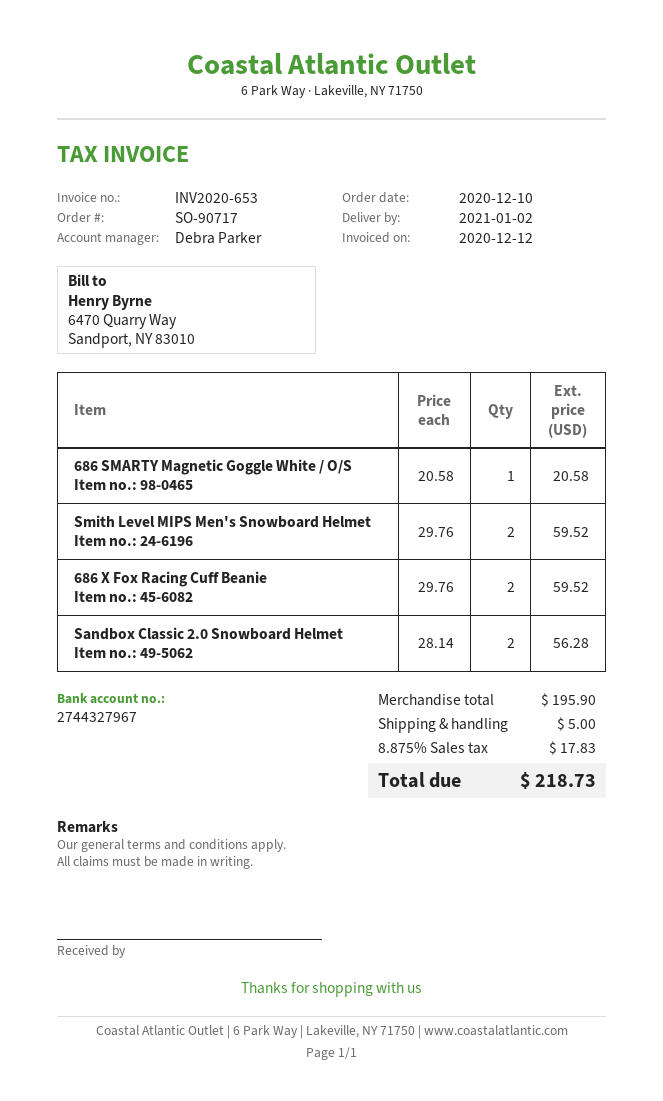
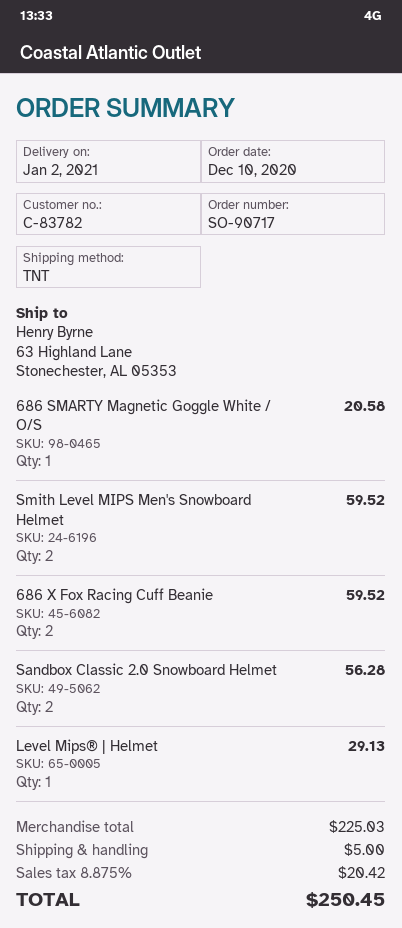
Level Mips® | Helmet: none -> 1 for 29.13
subtotal: 195.90 -> 225.03
tax: 8.875% = 17.83 -> 8.875% = 20.42
total: 218.73 -> 250.45

